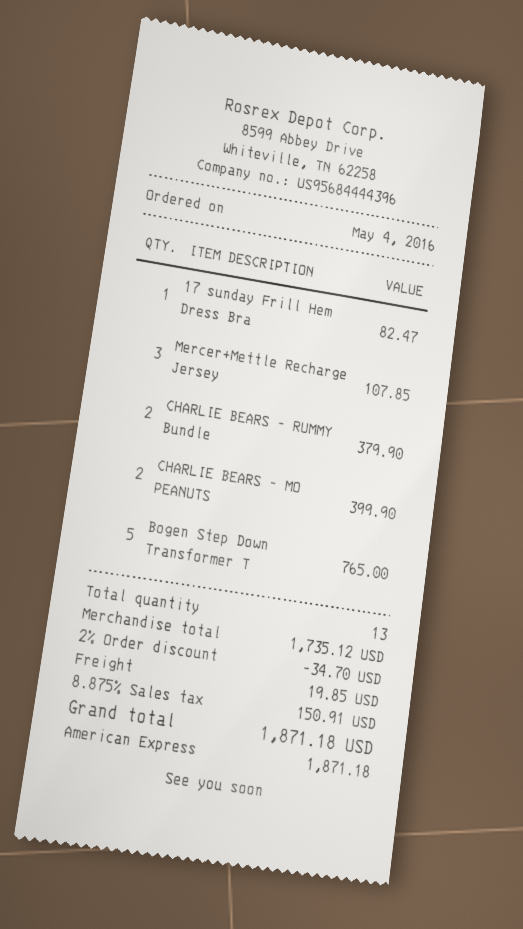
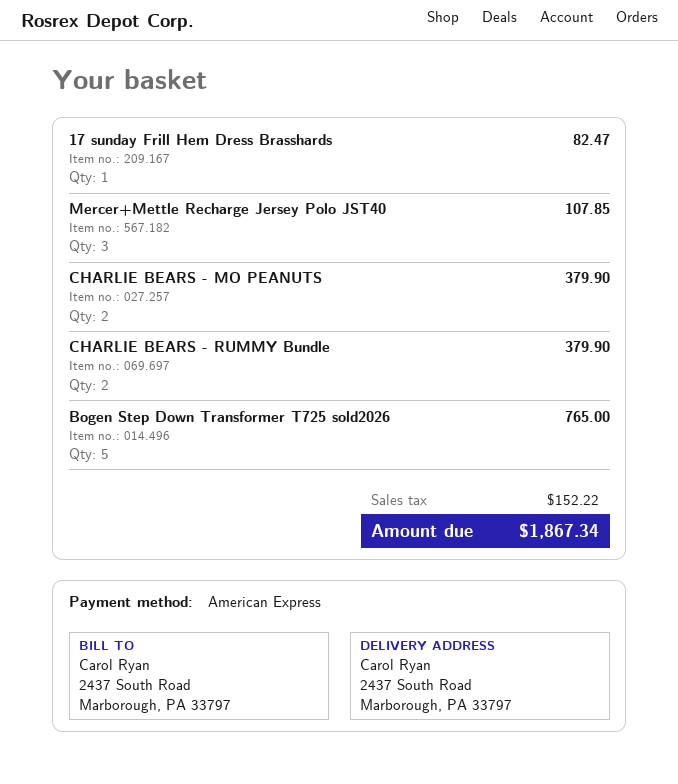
CHARLIE BEARS - MO PEANUTS: 2 for 399.90 -> 2 for 379.90
discount: 2% = 34.70 -> none
shipping: 19.85 -> none
tax: 150.91 -> 152.22
total: 1871.18 -> 1867.34

